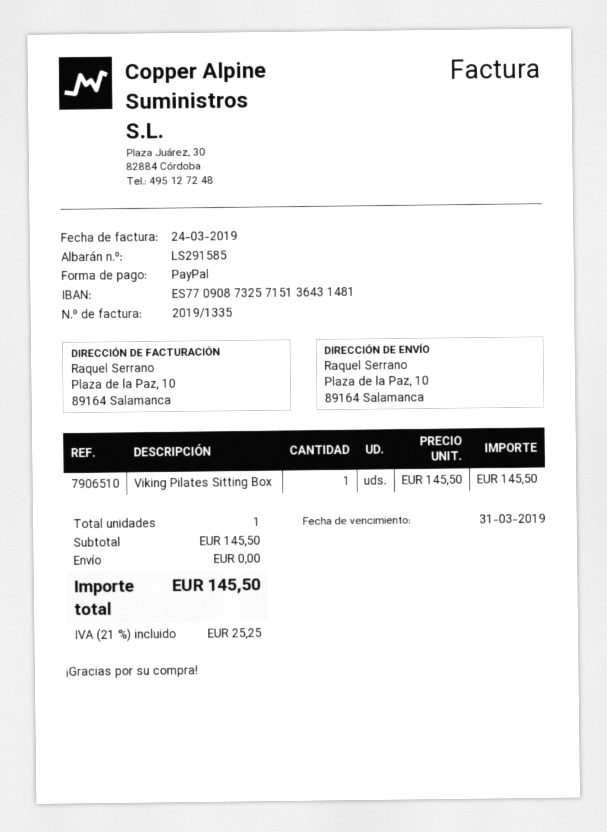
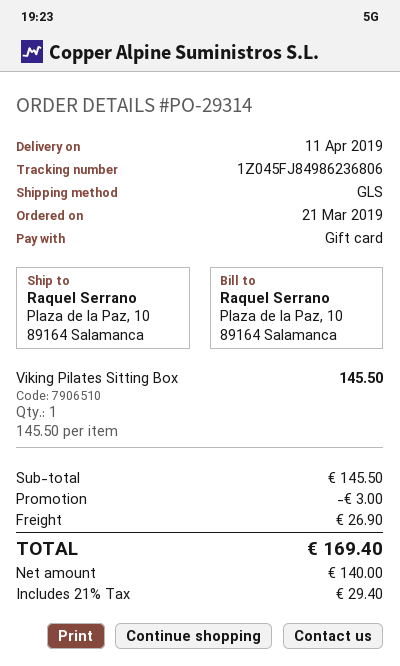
payment method: PayPal -> gift card
discount: none -> 3.00
shipping: 0.00 -> 26.90
tax: 21% = 25.25 -> 21% = 29.40
total: 145.50 -> 169.40

